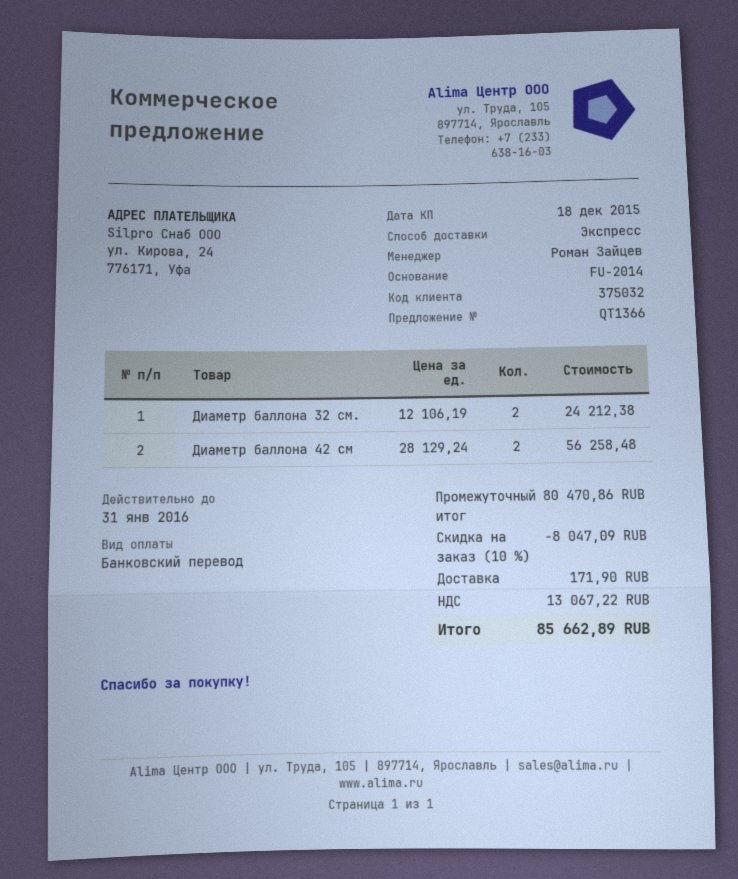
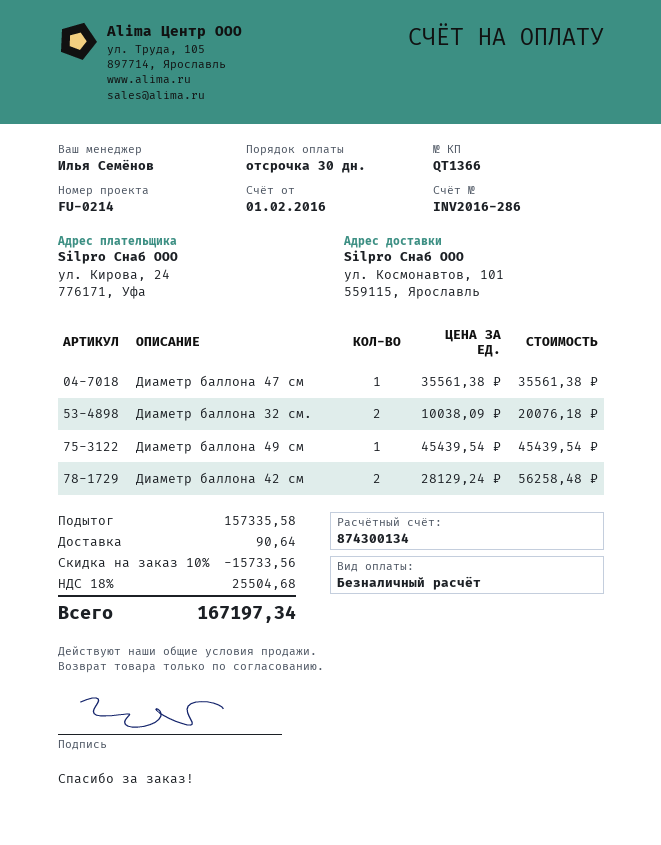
reference: FU-2014 -> FU-0214
sales rep: Роман Зайцев -> Илья Семёнов
Диаметр баллона 32 см.: 2 x 12106.19 = 24212.38 -> 2 x 10038.09 = 20076.18
Диаметр баллона 47 см: none -> 1 x 35561.38 = 35561.38
Диаметр баллона 49 см: none -> 1 x 45439.54 = 45439.54
subtotal: 80470.86 -> 157335.58
discount: 10% = 8047.09 -> 10% = 15733.56
shipping: 171.90 -> 90.64
tax: 13067.22 -> 25504.68
total: 85662.89 -> 167197.34

